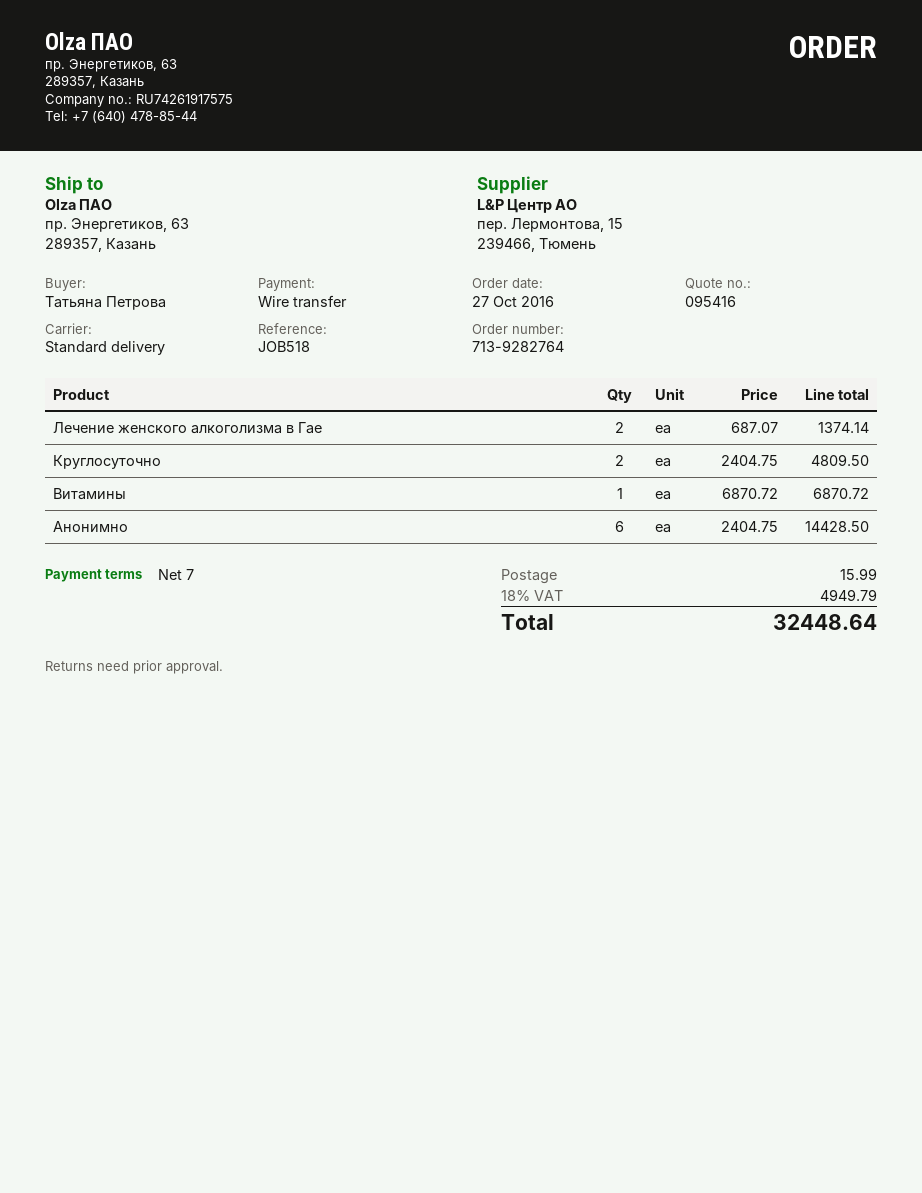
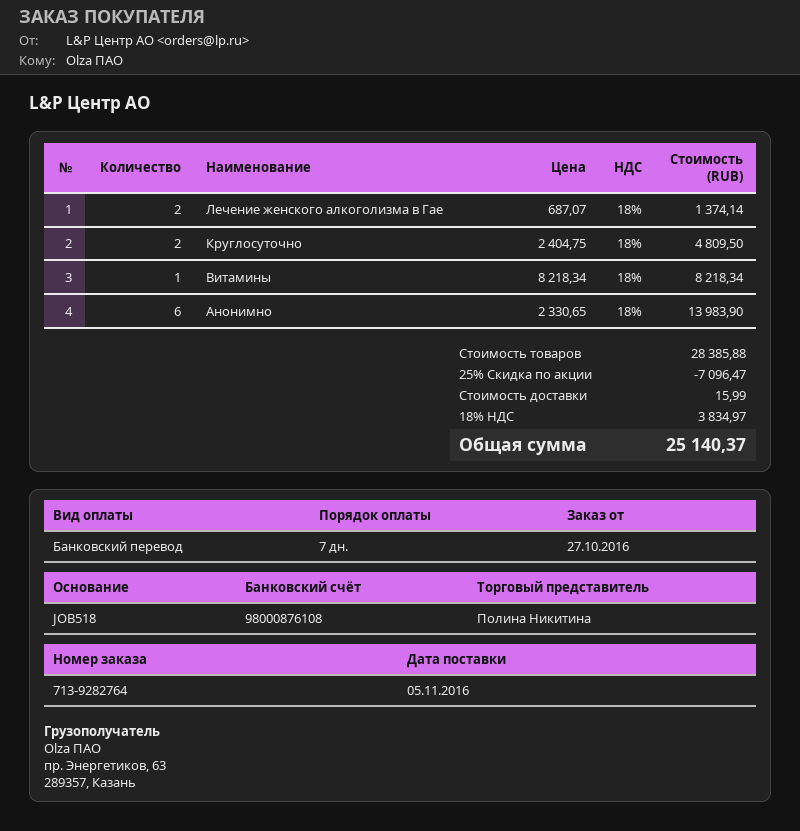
Витамины: 1 x 6870.72 = 6870.72 -> 1 x 8218.34 = 8218.34
Анонимно: 6 x 2404.75 = 14428.50 -> 6 x 2330.65 = 13983.90
discount: none -> 25% = 7096.47
tax: 18% = 4949.79 -> 18% = 3834.97
total: 32448.64 -> 25140.37

